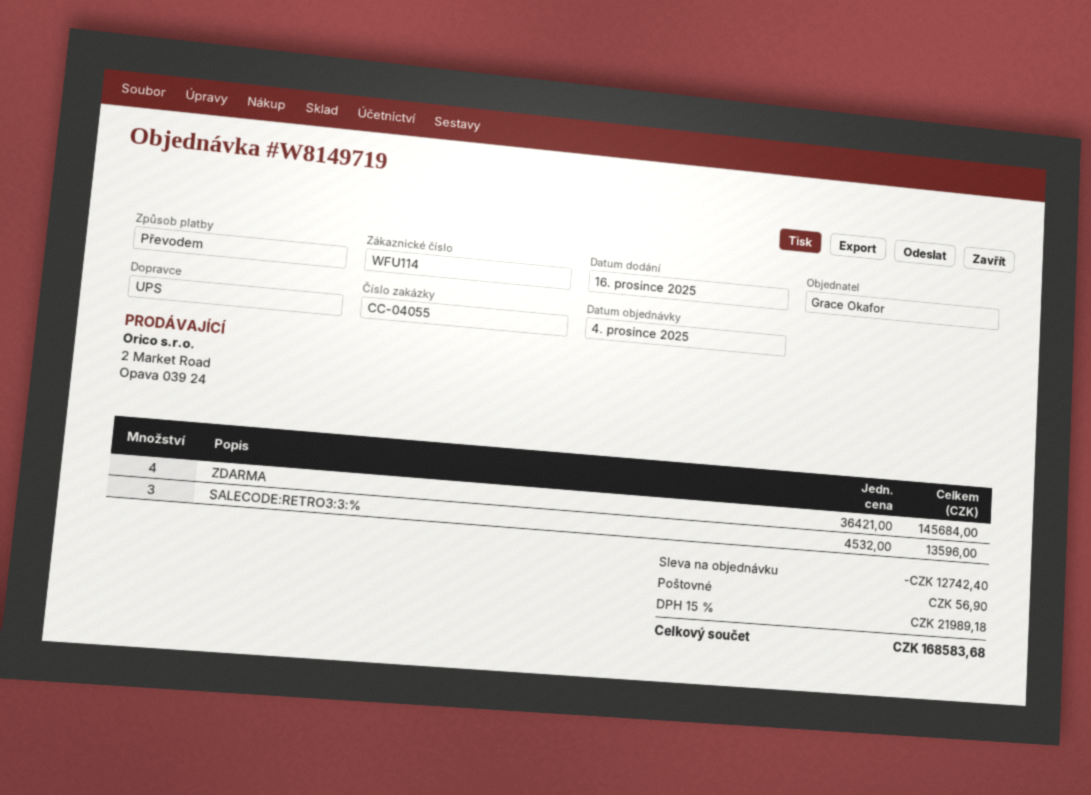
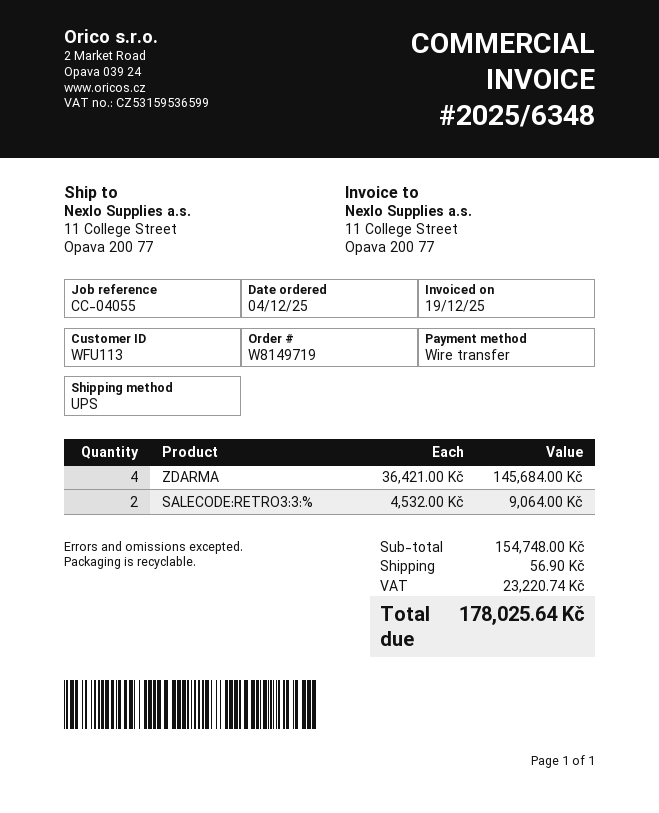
customer number: WFU114 -> WFU113
SALECODE:RETRO3:3:%: 3 x 4532.00 = 13596.00 -> 2 x 4532.00 = 9064.00
discount: 12742.40 -> none
tax: 21989.18 -> 23220.74
total: 168583.68 -> 178025.64

